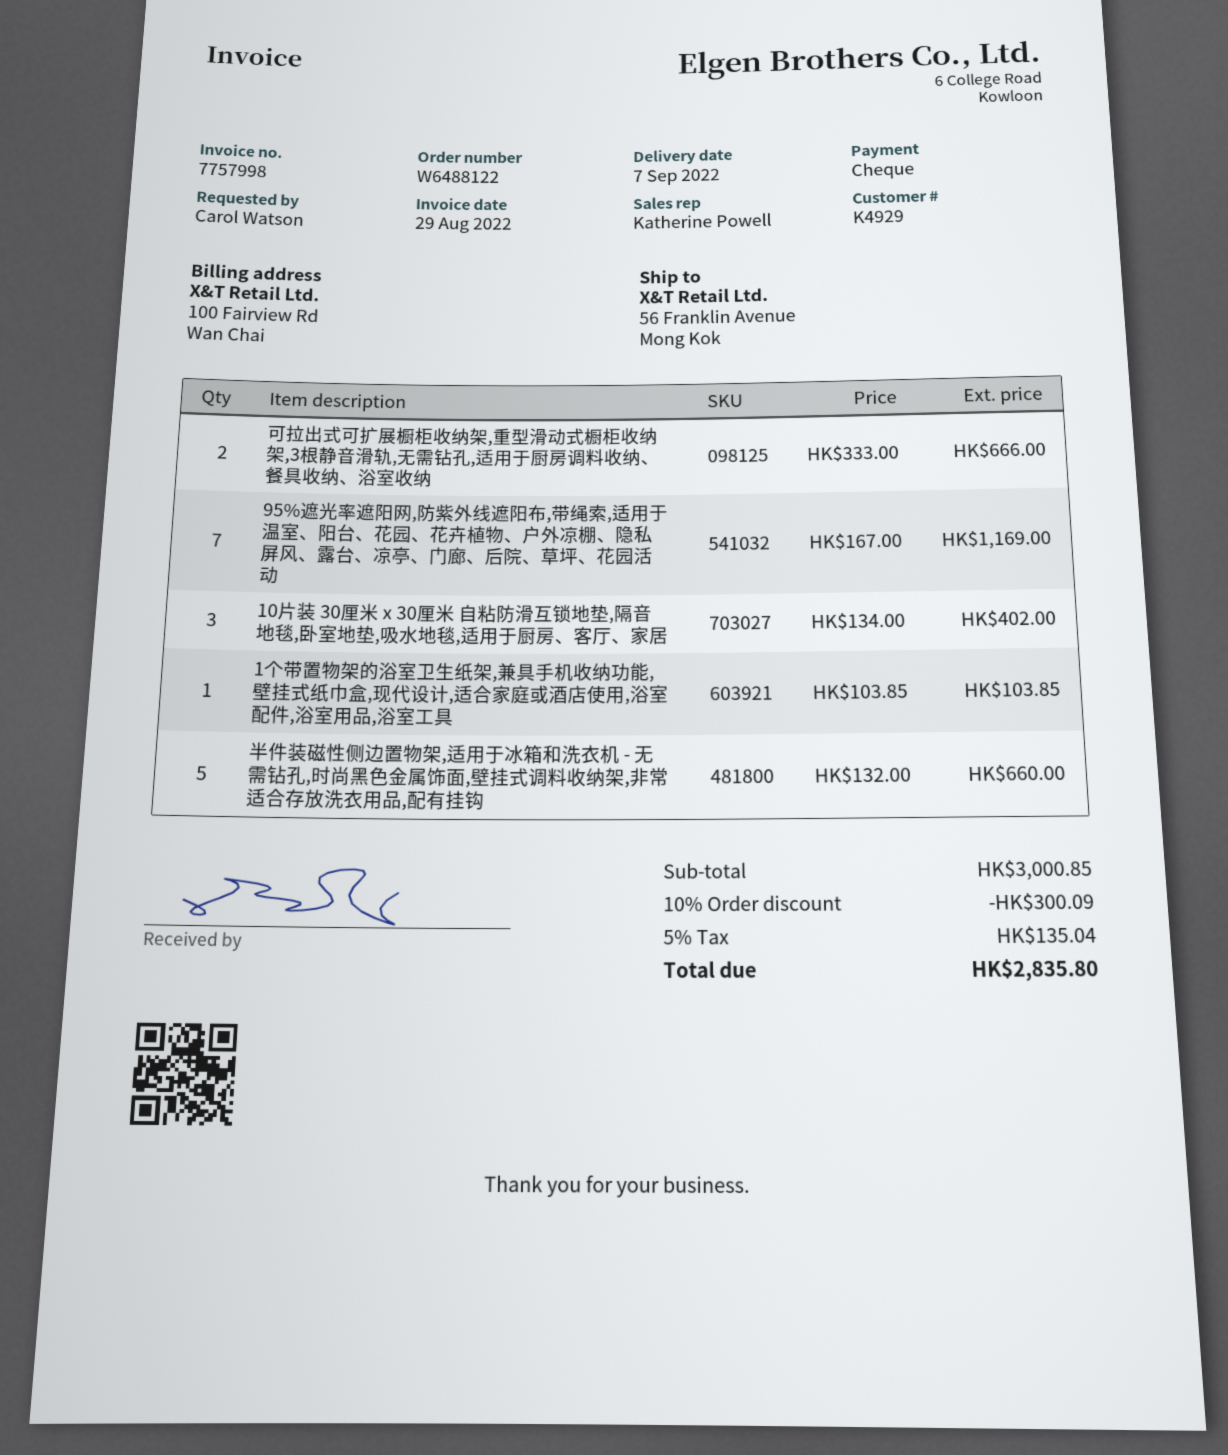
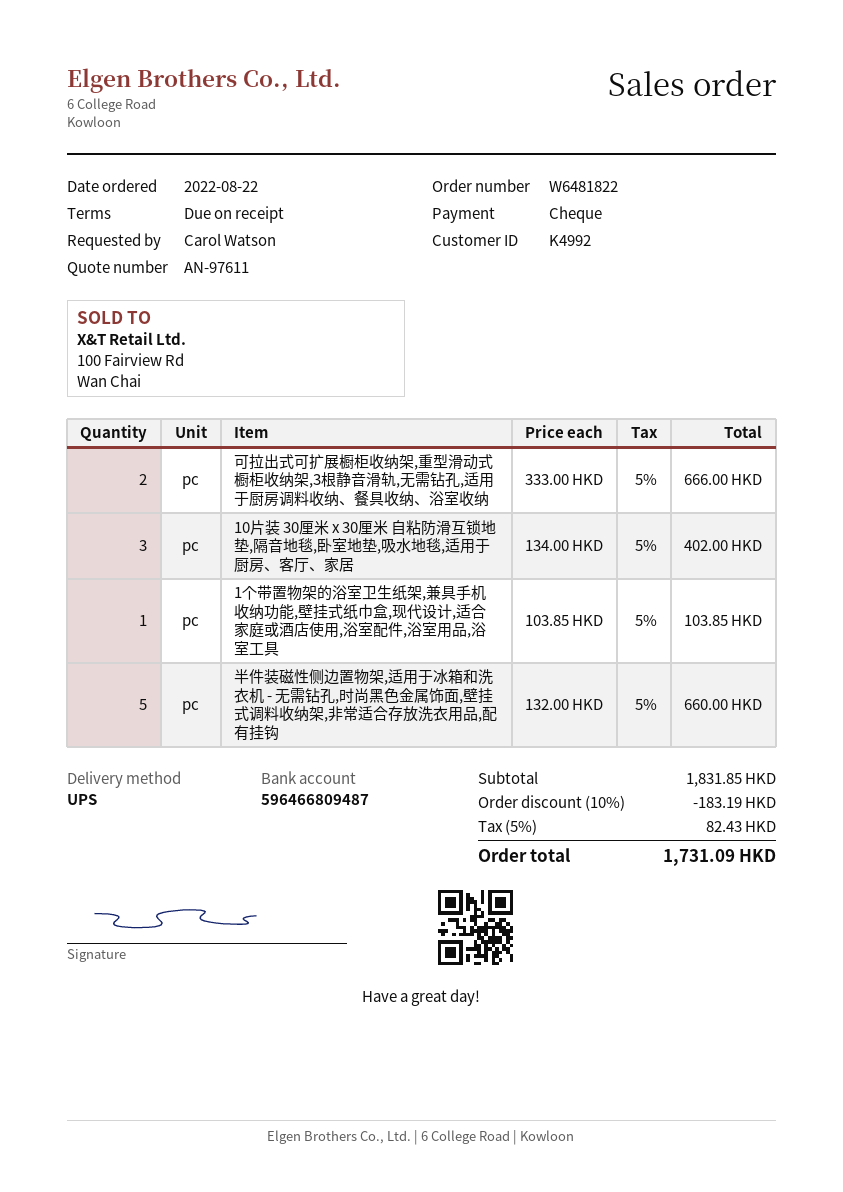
order number: W6488122 -> W6481822
customer number: K4929 -> K4992
95%遮光率遮阳网,防紫外线遮阳布,带绳索,适用于温室、阳台、花园、花卉植物、户外凉棚、隐私屏风、露台、凉亭、门廊、后院、草坪、花园活动: 7 x 167.00 = 1169.00 -> none
subtotal: 3000.85 -> 1831.85
discount: 10% = 300.09 -> 10% = 183.19
tax: 5% = 135.04 -> 5% = 82.43
total: 2835.80 -> 1731.09

